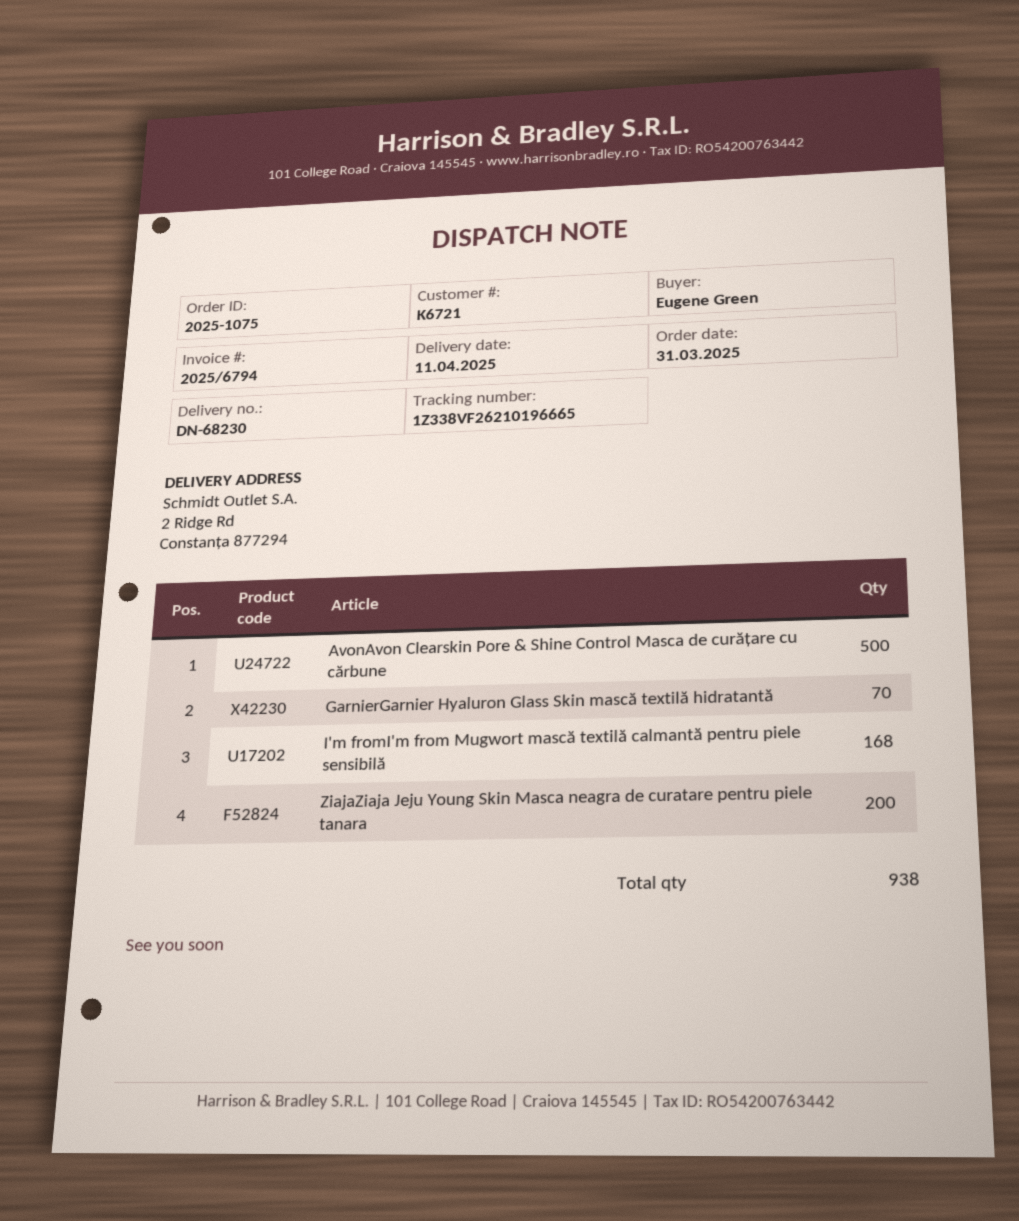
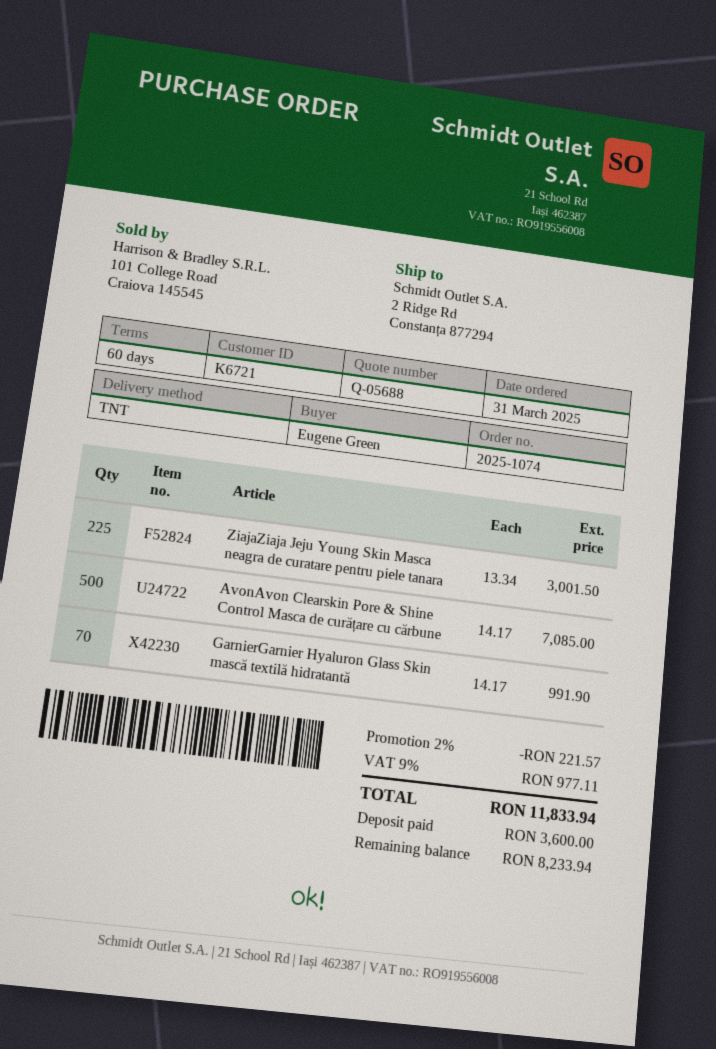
order number: 2025-1075 -> 2025-1074
I'm fromI'm from Mugwort mască textilă calmantă pentru piele sensibilă: 168 -> none
ZiajaZiaja Jeju Young Skin Masca neagra de curatare pentru piele tanara: 200 -> 225

